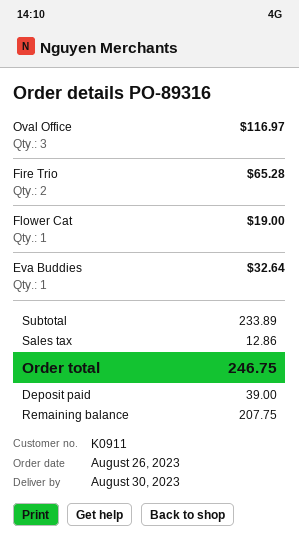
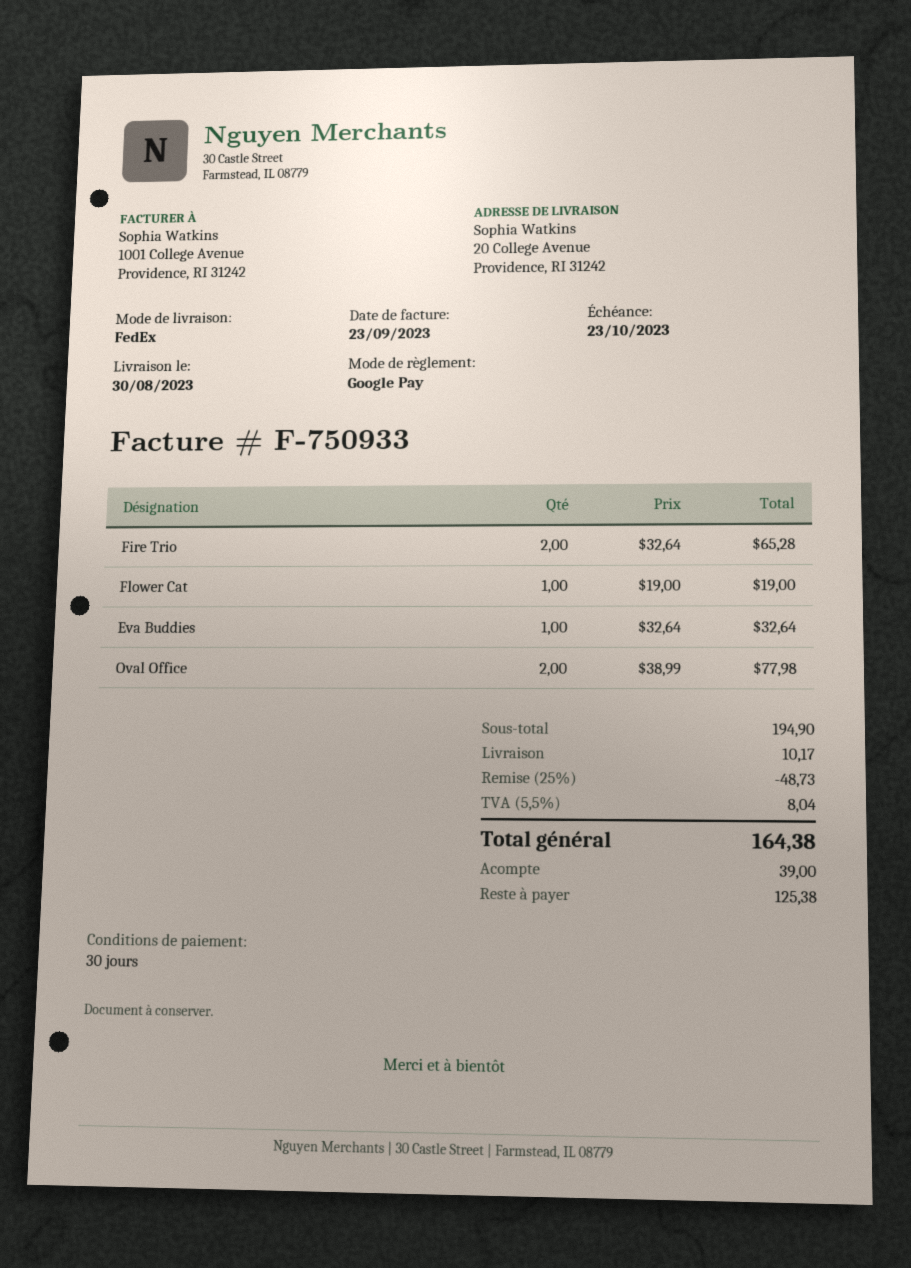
Oval Office: 3 for 116.97 -> 2 for 77.98
subtotal: 233.89 -> 194.90
discount: none -> 25% = 48.73
shipping: none -> 10.17
tax: 12.86 -> 8.04
total: 246.75 -> 164.38
balance: 207.75 -> 125.38

